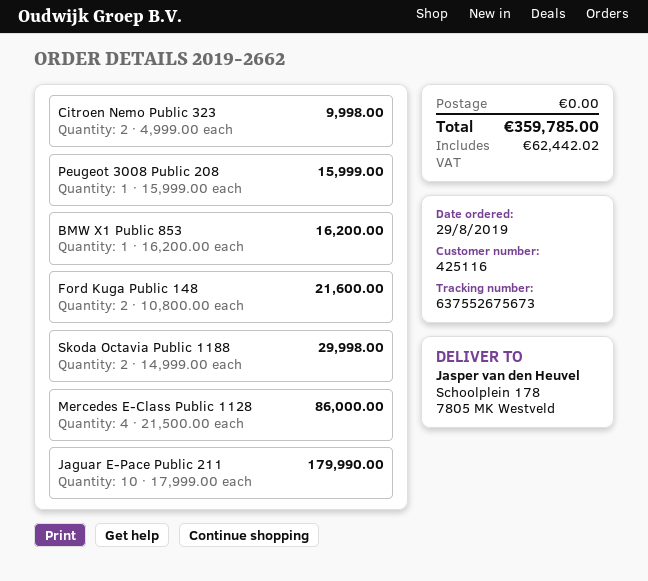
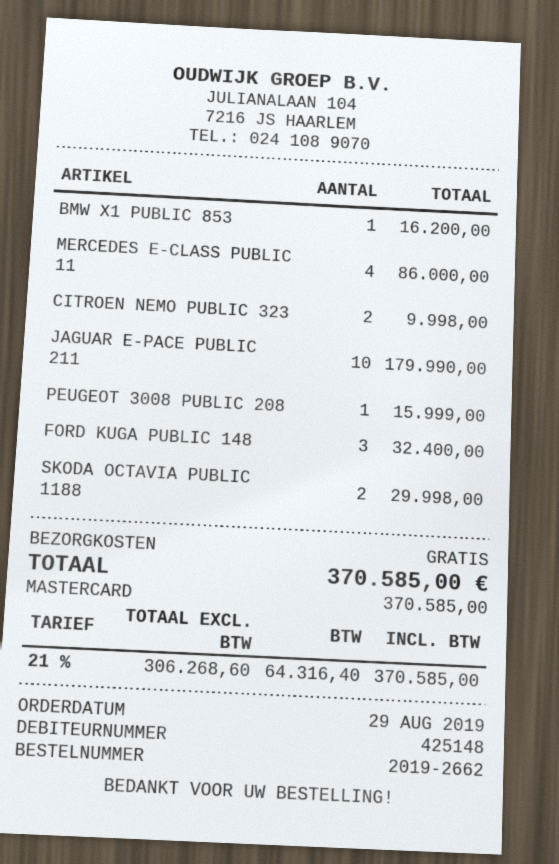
customer number: 425116 -> 425148
Ford Kuga Public 148: 2 for 21600.00 -> 3 for 32400.00
tax: 62442.02 -> 64316.40
total: 359785.00 -> 370585.00

